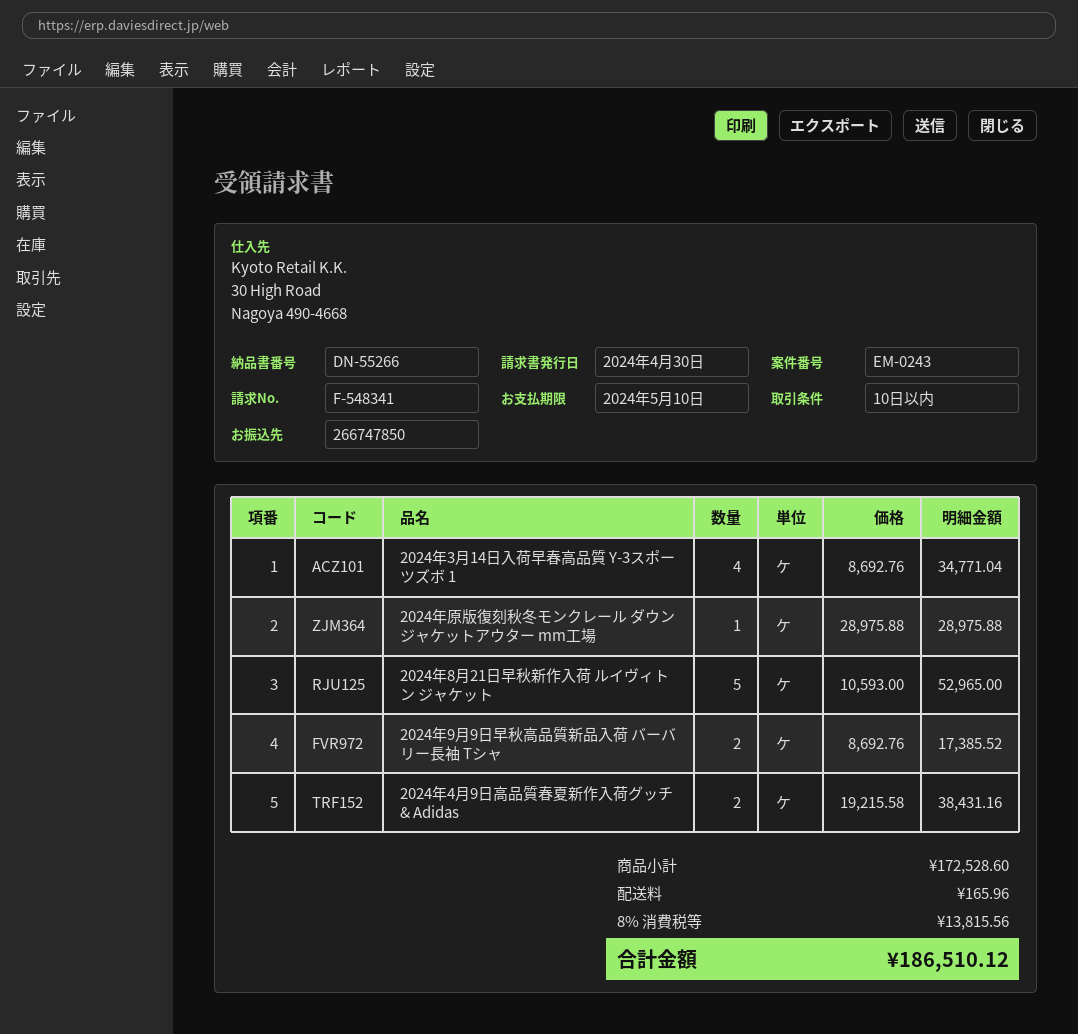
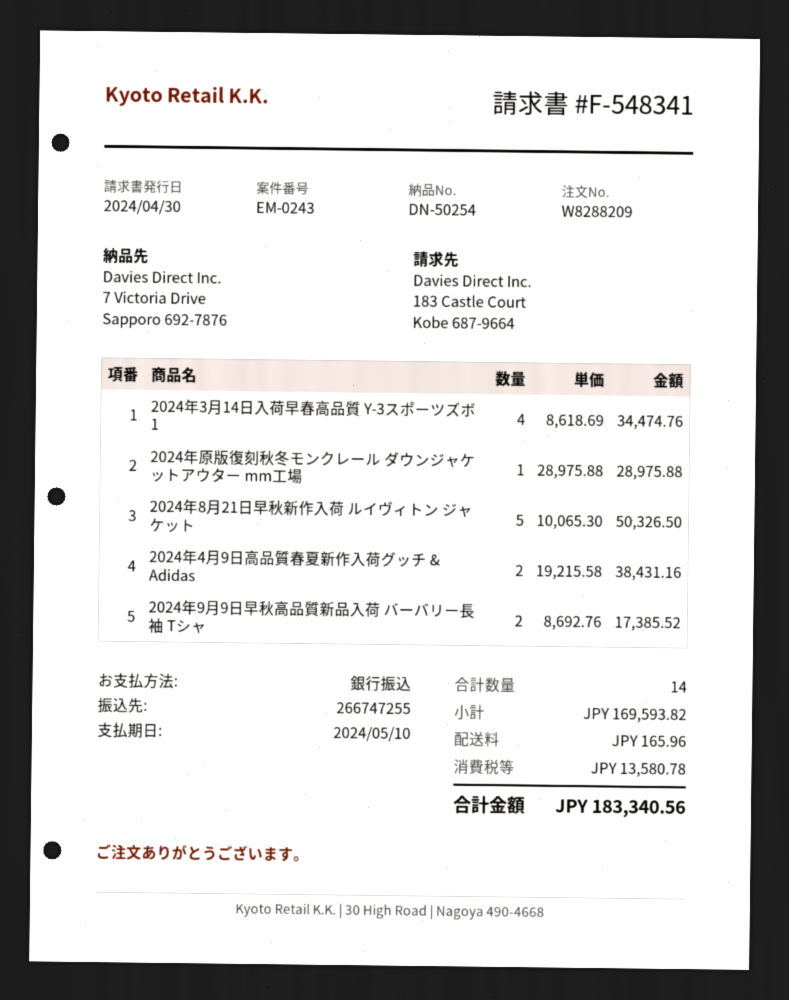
delivery note number: DN-55266 -> DN-50254
bank account: 266747850 -> 266747255
2024年3月14日入荷早春高品質 Y-3スポーツズボ 1: 4 x 8692.76 = 34771.04 -> 4 x 8618.69 = 34474.76
2024年8月21日早秋新作入荷 ルイヴィトン ジャケット: 5 x 10593.00 = 52965.00 -> 5 x 10065.30 = 50326.50
subtotal: 172528.60 -> 169593.82
tax: 13815.56 -> 13580.78
total: 186510.12 -> 183340.56

